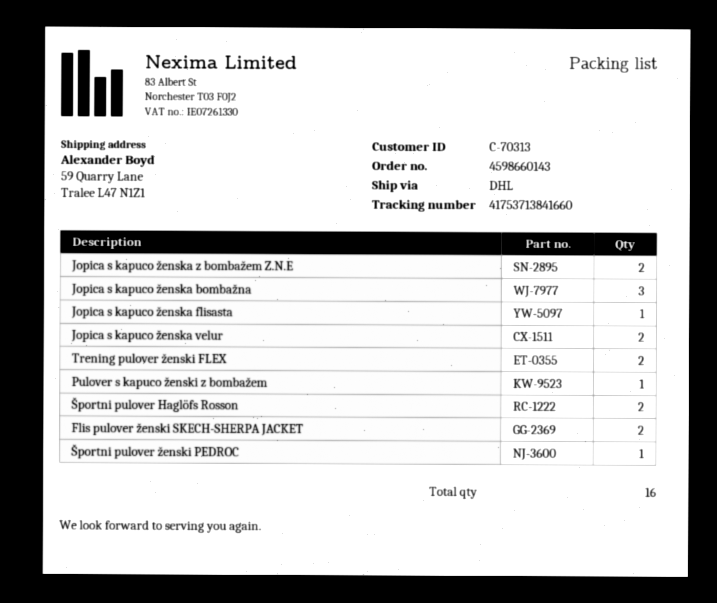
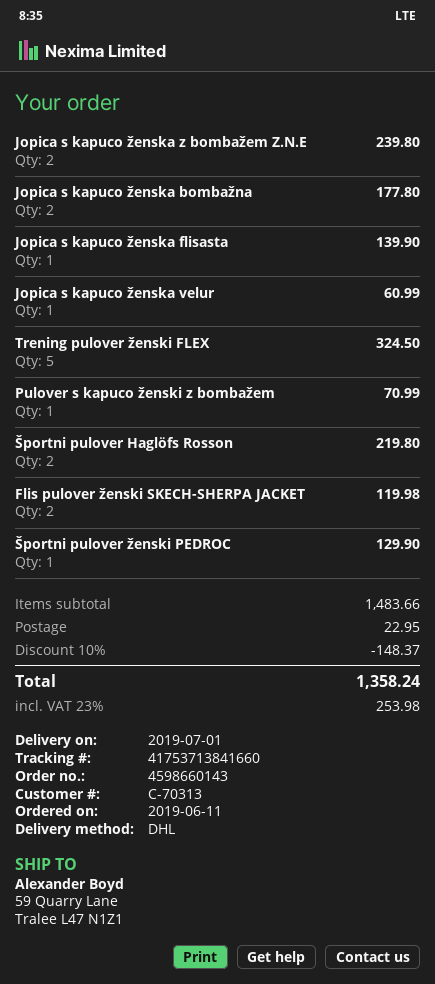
Jopica s kapuco ženska bombažna: 3 -> 2
Jopica s kapuco ženska velur: 2 -> 1
Trening pulover ženski FLEX: 2 -> 5

